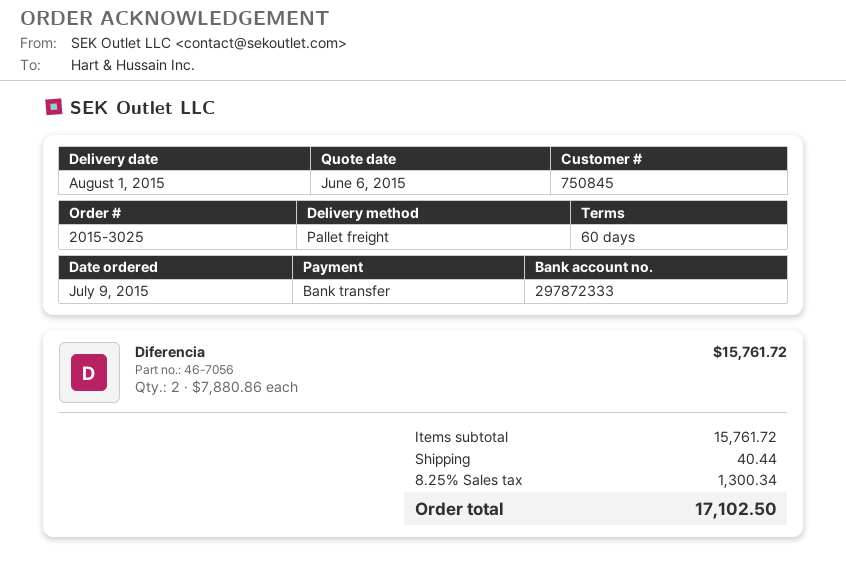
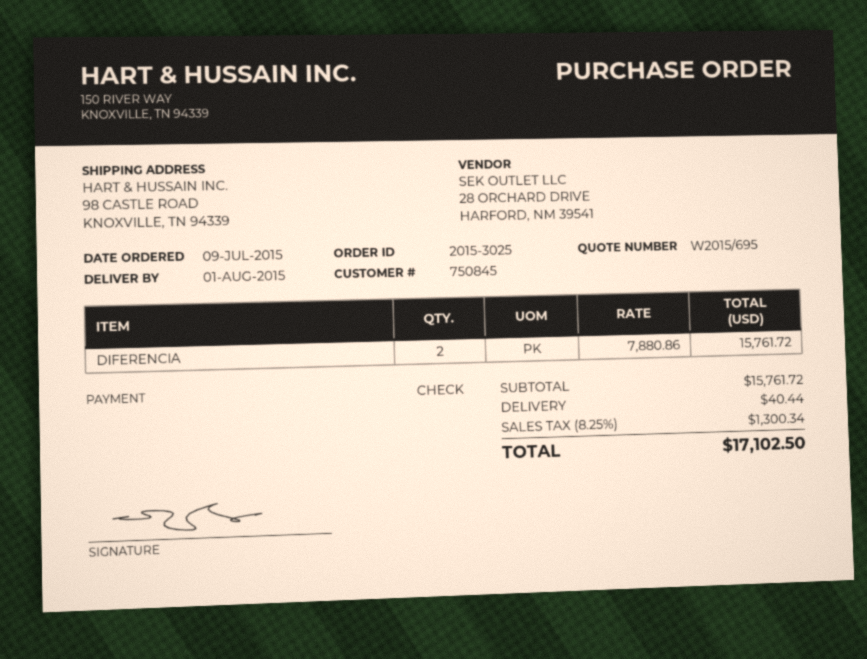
payment method: bank transfer -> cheque

